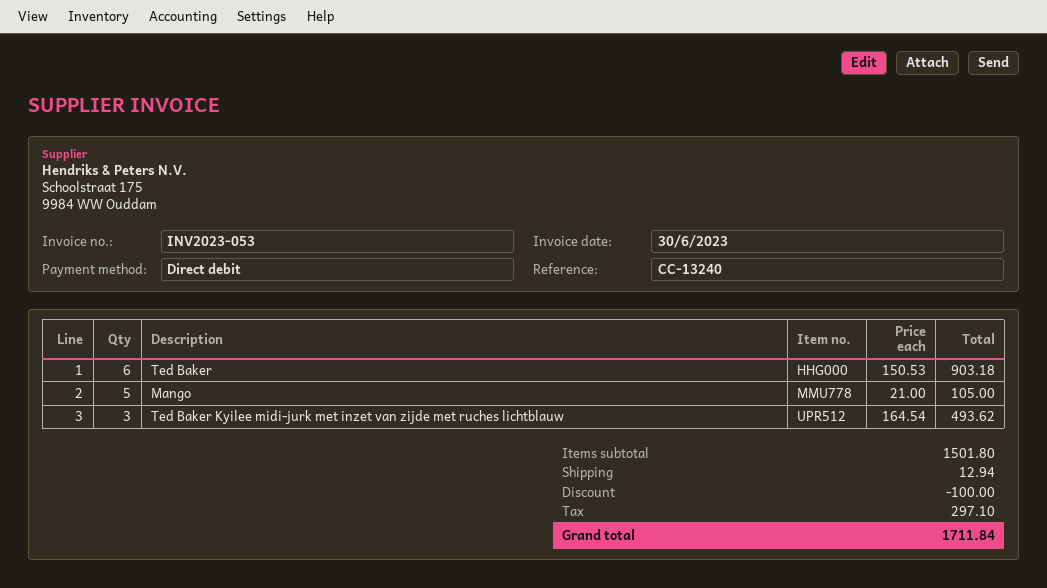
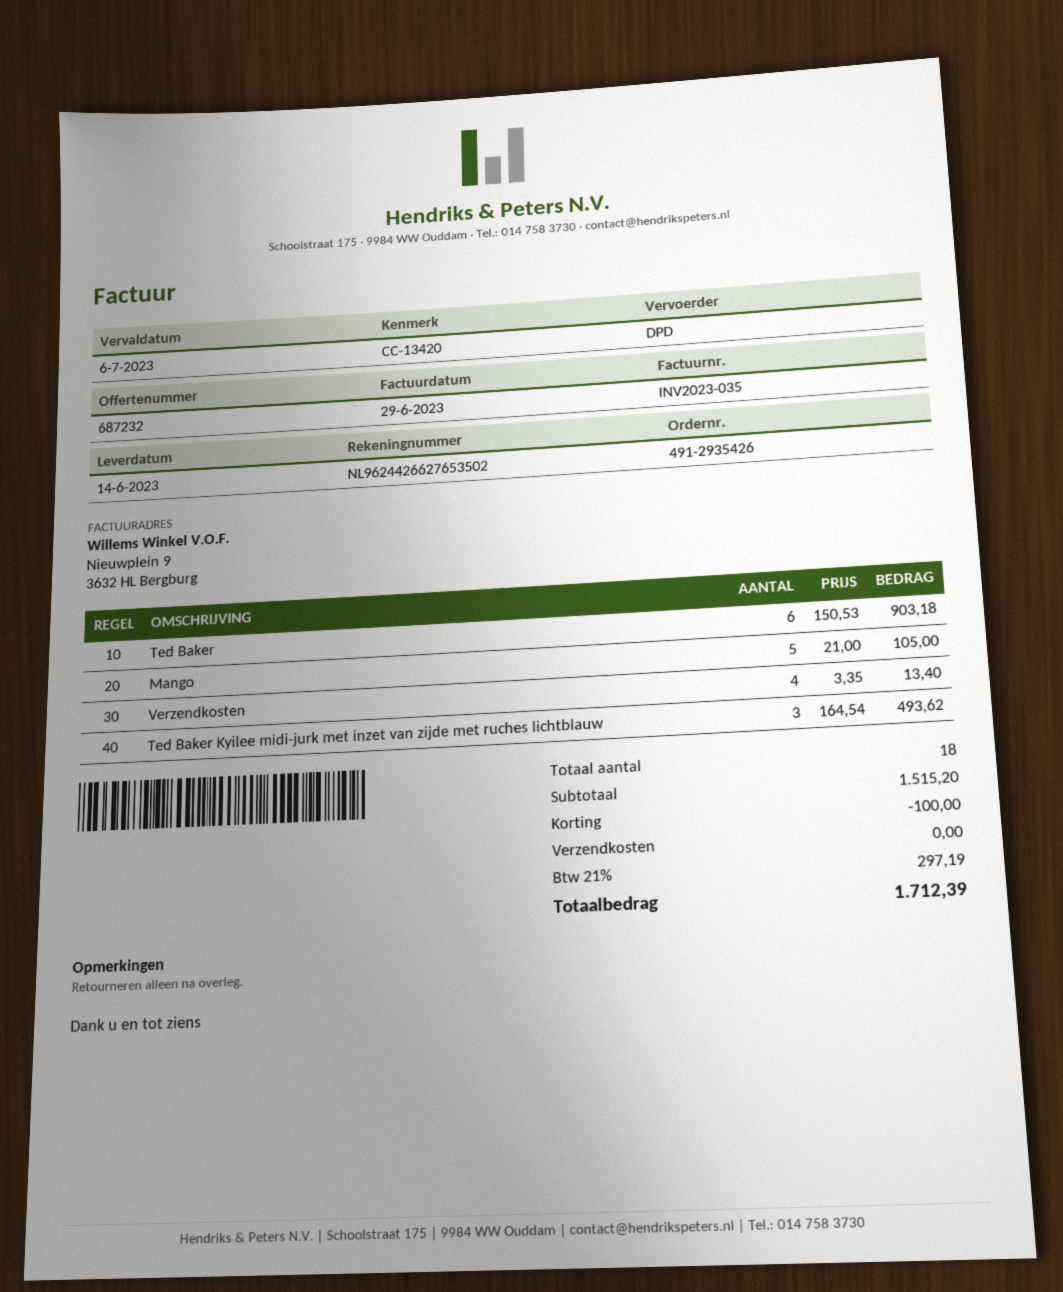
invoice number: INV2023-053 -> INV2023-035
invoice date: 2023-06-30 -> 2023-06-29
reference: CC-13240 -> CC-13420
Verzendkosten: none -> 4 x 3.35 = 13.40
subtotal: 1501.80 -> 1515.20
shipping: 12.94 -> 0.00
tax: 297.10 -> 297.19
total: 1711.84 -> 1712.39

